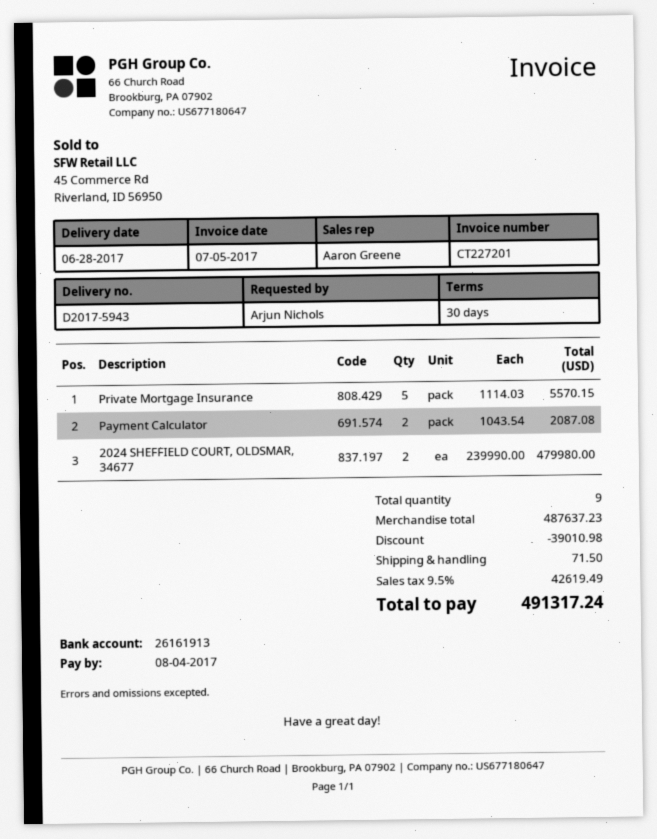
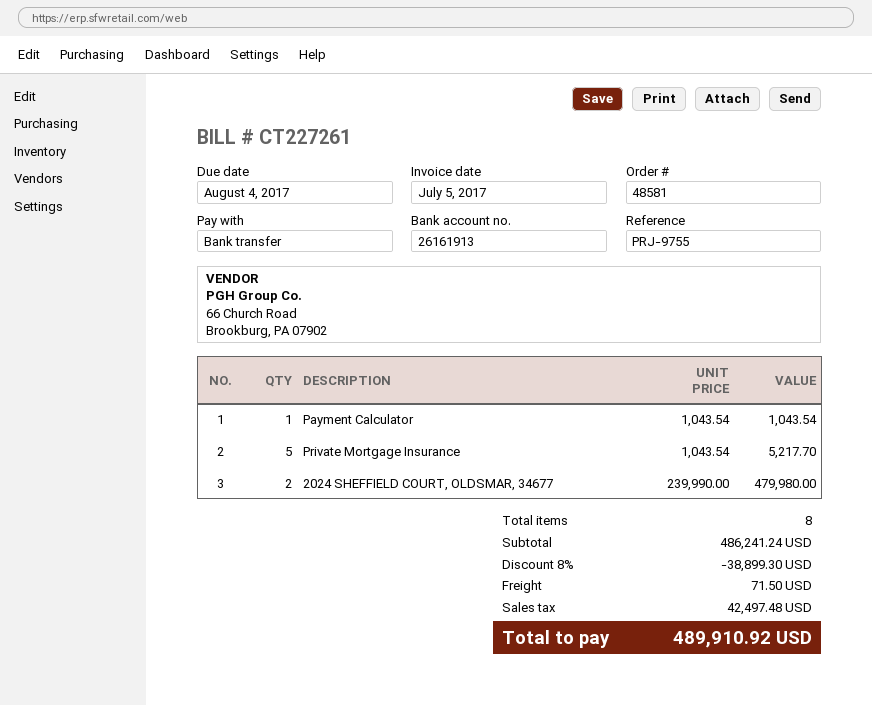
invoice number: CT227201 -> CT227261
Private Mortgage Insurance: 5 x 1114.03 = 5570.15 -> 5 x 1043.54 = 5217.70
Payment Calculator: 2 x 1043.54 = 2087.08 -> 1 x 1043.54 = 1043.54
total quantity: 9 -> 8
subtotal: 487637.23 -> 486241.24
discount: 39010.98 -> 38899.30
tax: 42619.49 -> 42497.48
total: 491317.24 -> 489910.92

